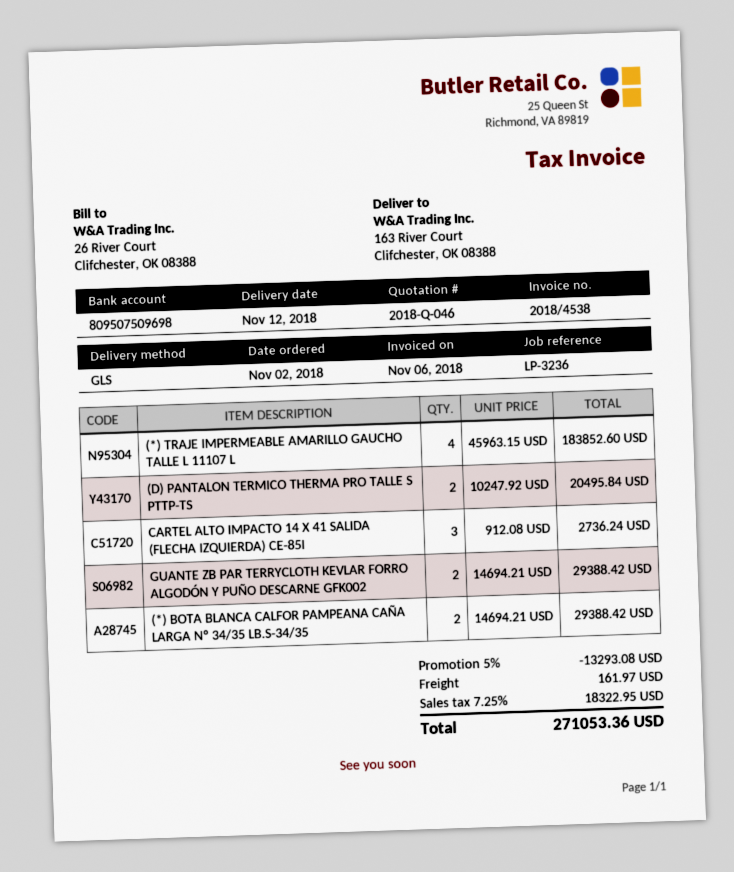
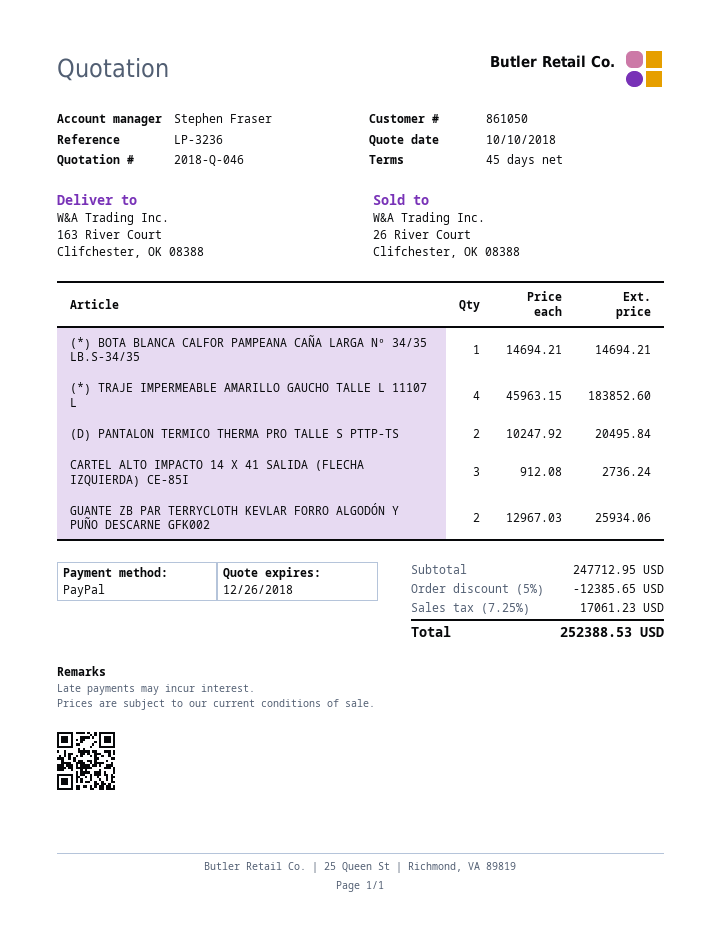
GUANTE ZB PAR TERRYCLOTH KEVLAR FORRO ALGODÓN Y PUÑO DESCARNE GFK002: 2 x 14694.21 = 29388.42 -> 2 x 12967.03 = 25934.06
(*) BOTA BLANCA CALFOR PAMPEANA CAÑA LARGA Nº 34/35 LB.S-34/35: 2 x 14694.21 = 29388.42 -> 1 x 14694.21 = 14694.21
discount: 5% = 13293.08 -> 5% = 12385.65
shipping: 161.97 -> none
tax: 7.25% = 18322.95 -> 7.25% = 17061.23
total: 271053.36 -> 252388.53

